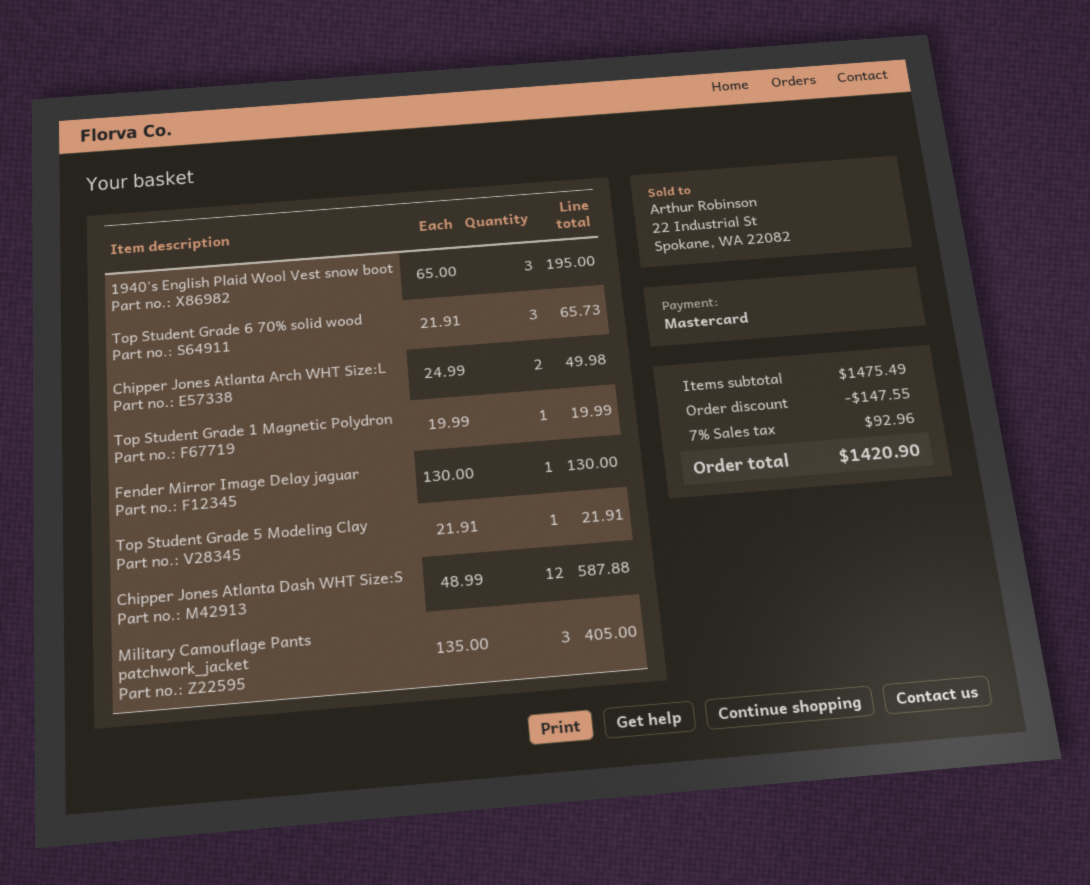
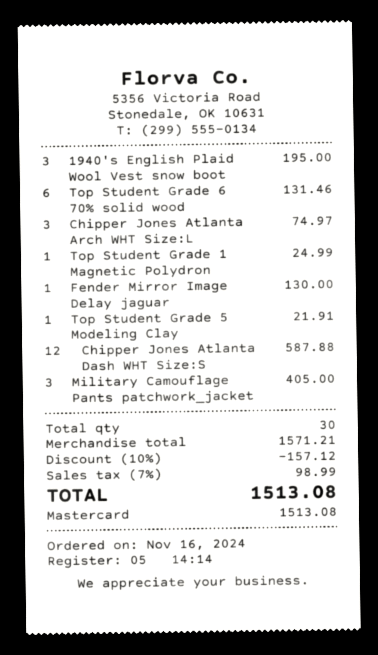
Top Student Grade 6 70% solid wood: 3 for 65.73 -> 6 for 131.46
Chipper Jones Atlanta Arch WHT Size:L: 2 for 49.98 -> 3 for 74.97
Top Student Grade 1 Magnetic Polydron: 1 for 19.99 -> 1 for 24.99
subtotal: 1475.49 -> 1571.21
discount: 147.55 -> 157.12
tax: 7% = 92.96 -> 7% = 98.99
total: 1420.90 -> 1513.08

